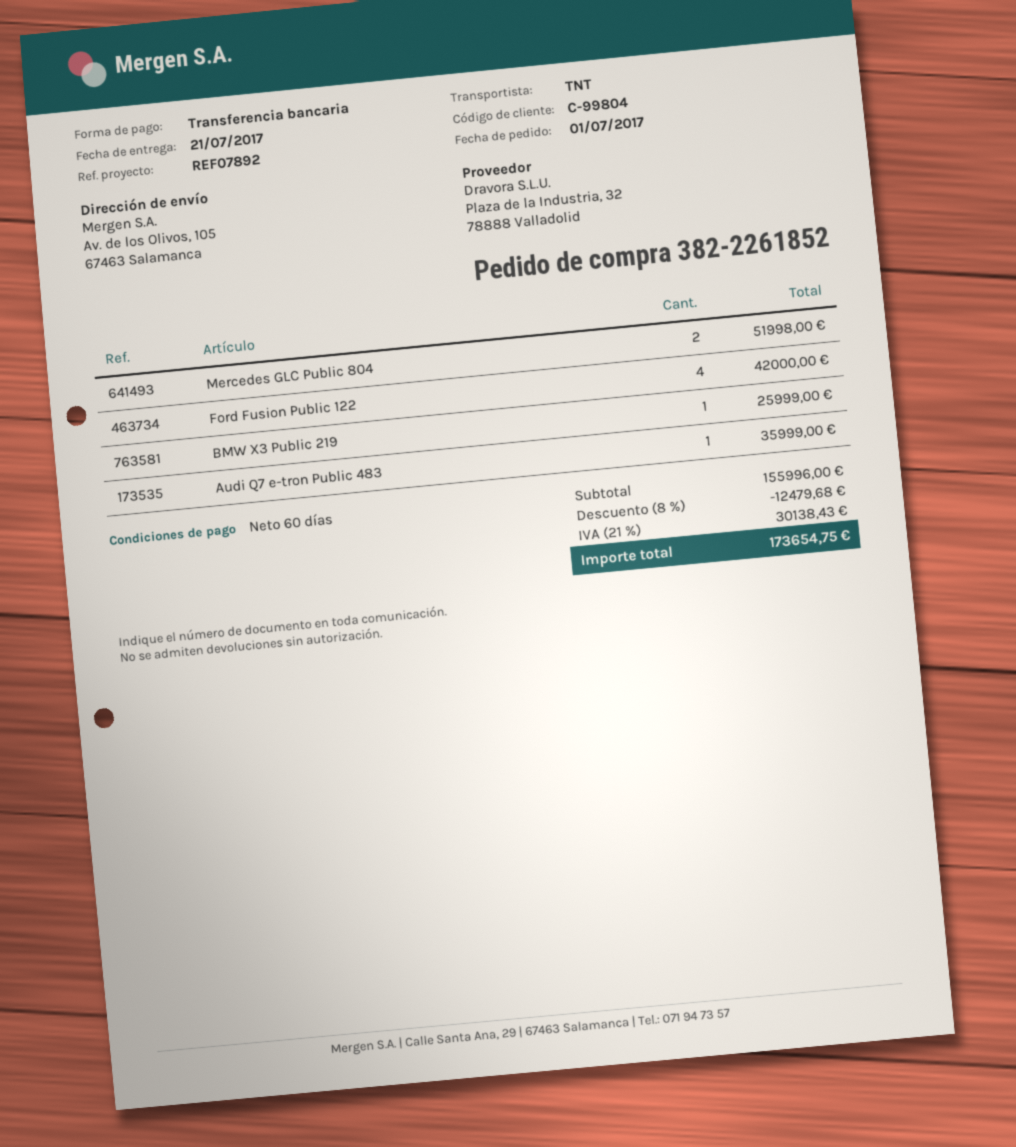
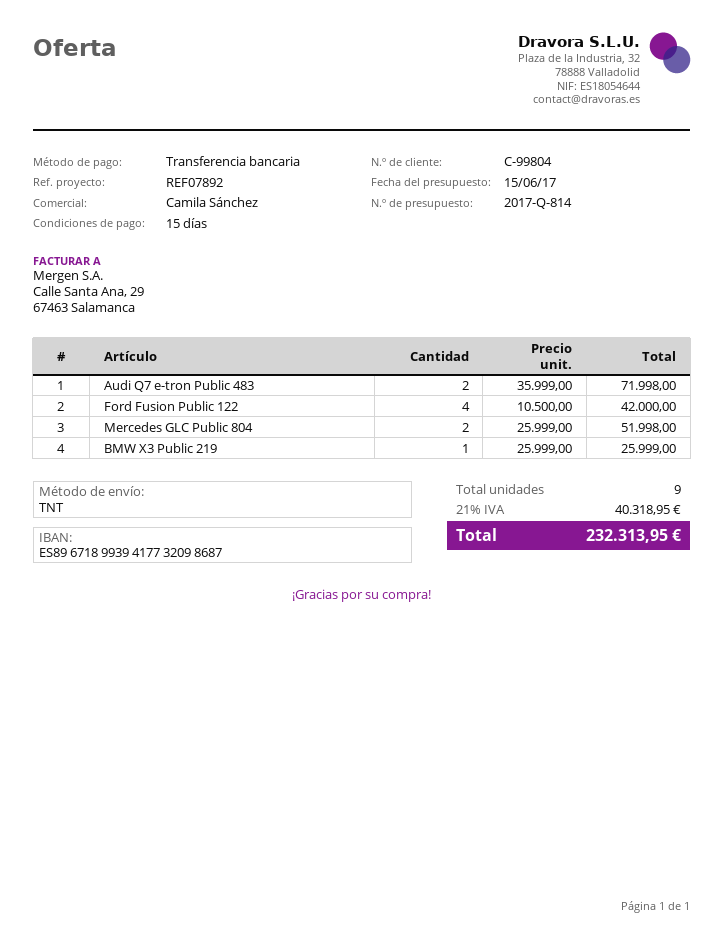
payment terms: 60 days -> 15 days
Audi Q7 e-tron Public 483: 1 for 35999.00 -> 2 for 71998.00
discount: 8% = 12479.68 -> none
tax: 21% = 30138.43 -> 21% = 40318.95
total: 173654.75 -> 232313.95

